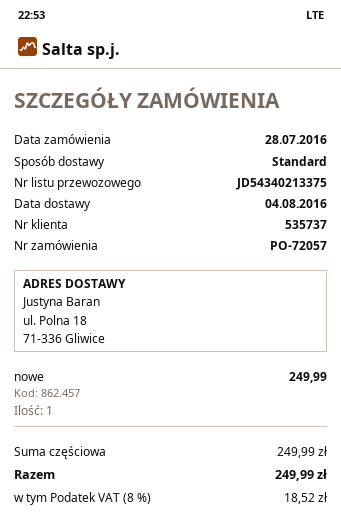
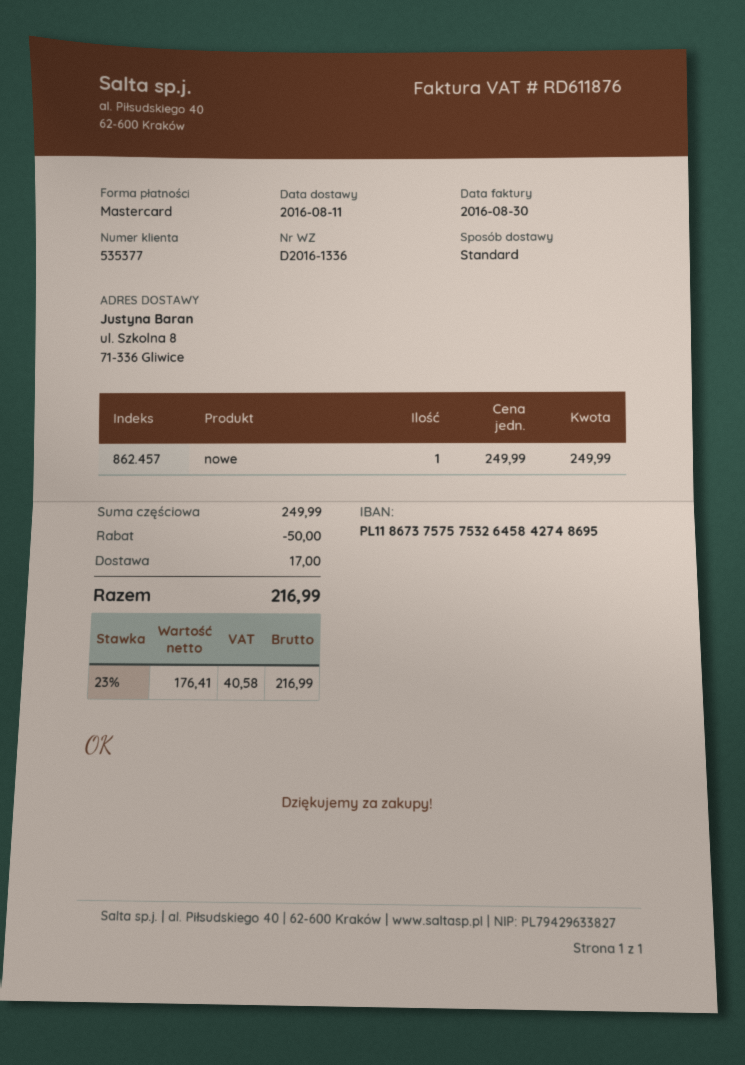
delivery date: 2016-08-04 -> 2016-08-11
customer number: 535737 -> 535377
ship to: ul. Polna 18, 71-336 Gliwice -> ul. Szkolna 8, 71-336 Gliwice
discount: none -> 50.00
shipping: none -> 17.00
tax: 8% = 18.52 -> 23% = 40.58
total: 249.99 -> 216.99

